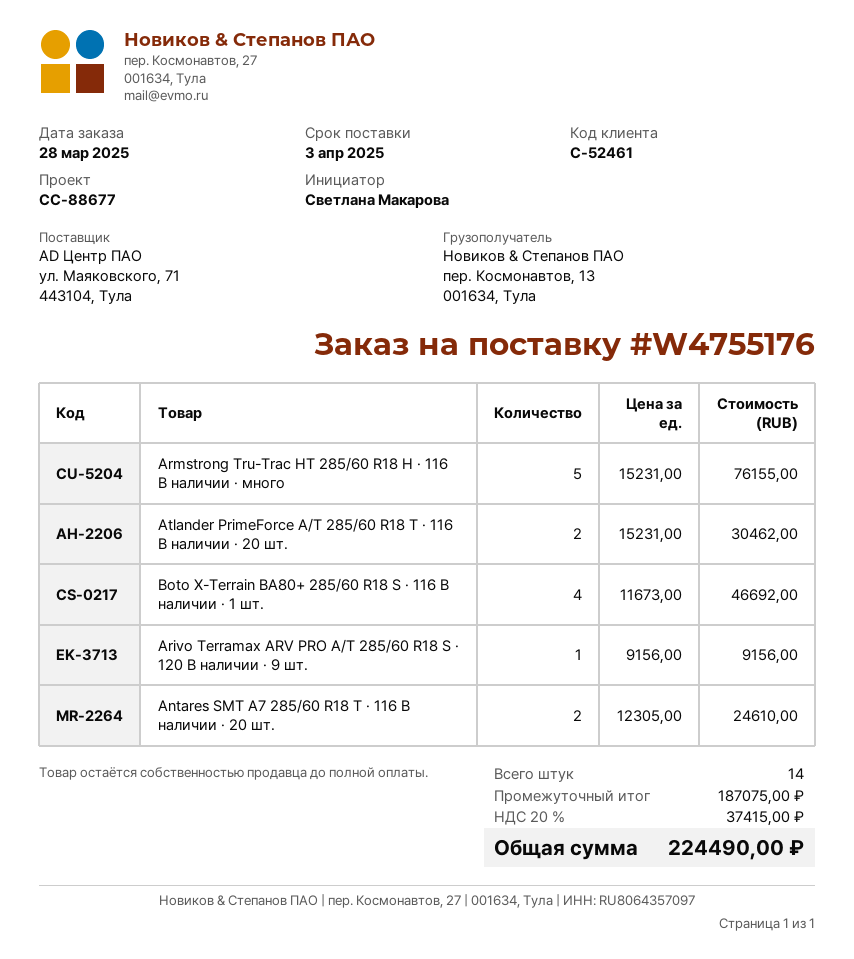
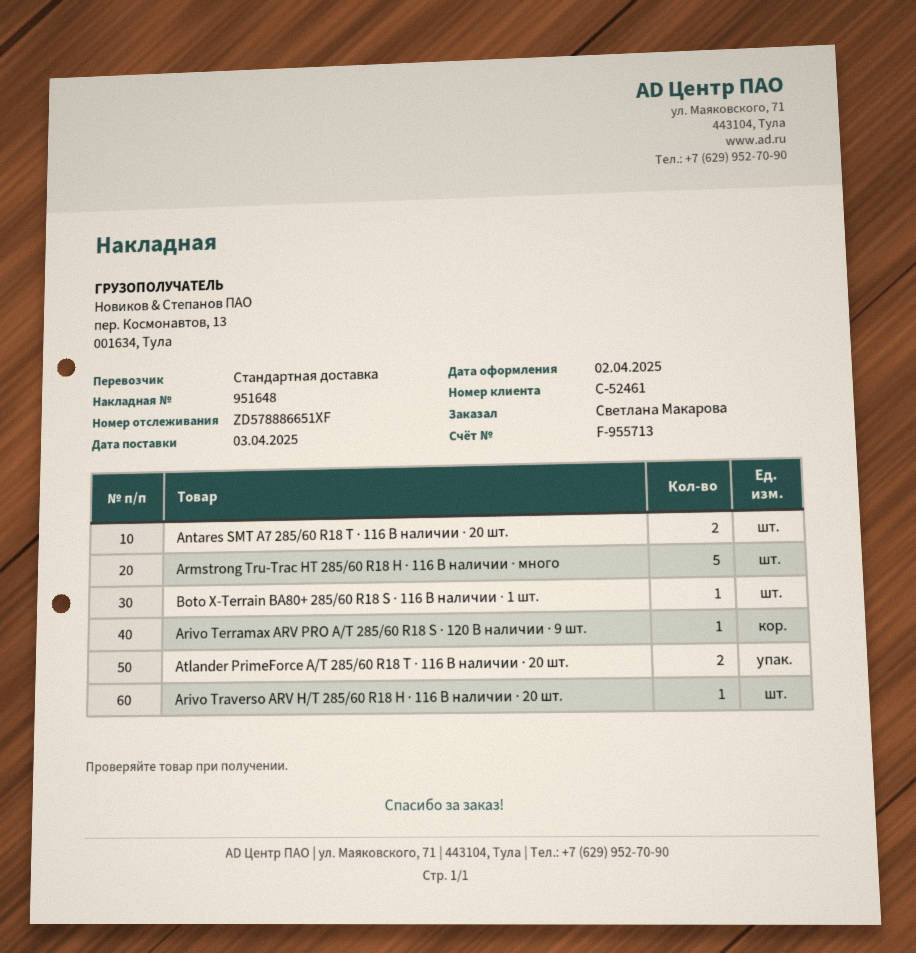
order date: 2025-03-28 -> 2025-04-02
Boto X-Terrain BA80+ 285/60 R18 S · 116 В наличии · 1 шт.: 4 -> 1
Arivo Traverso ARV H/T 285/60 R18 H · 116 В наличии · 20 шт.: none -> 1

